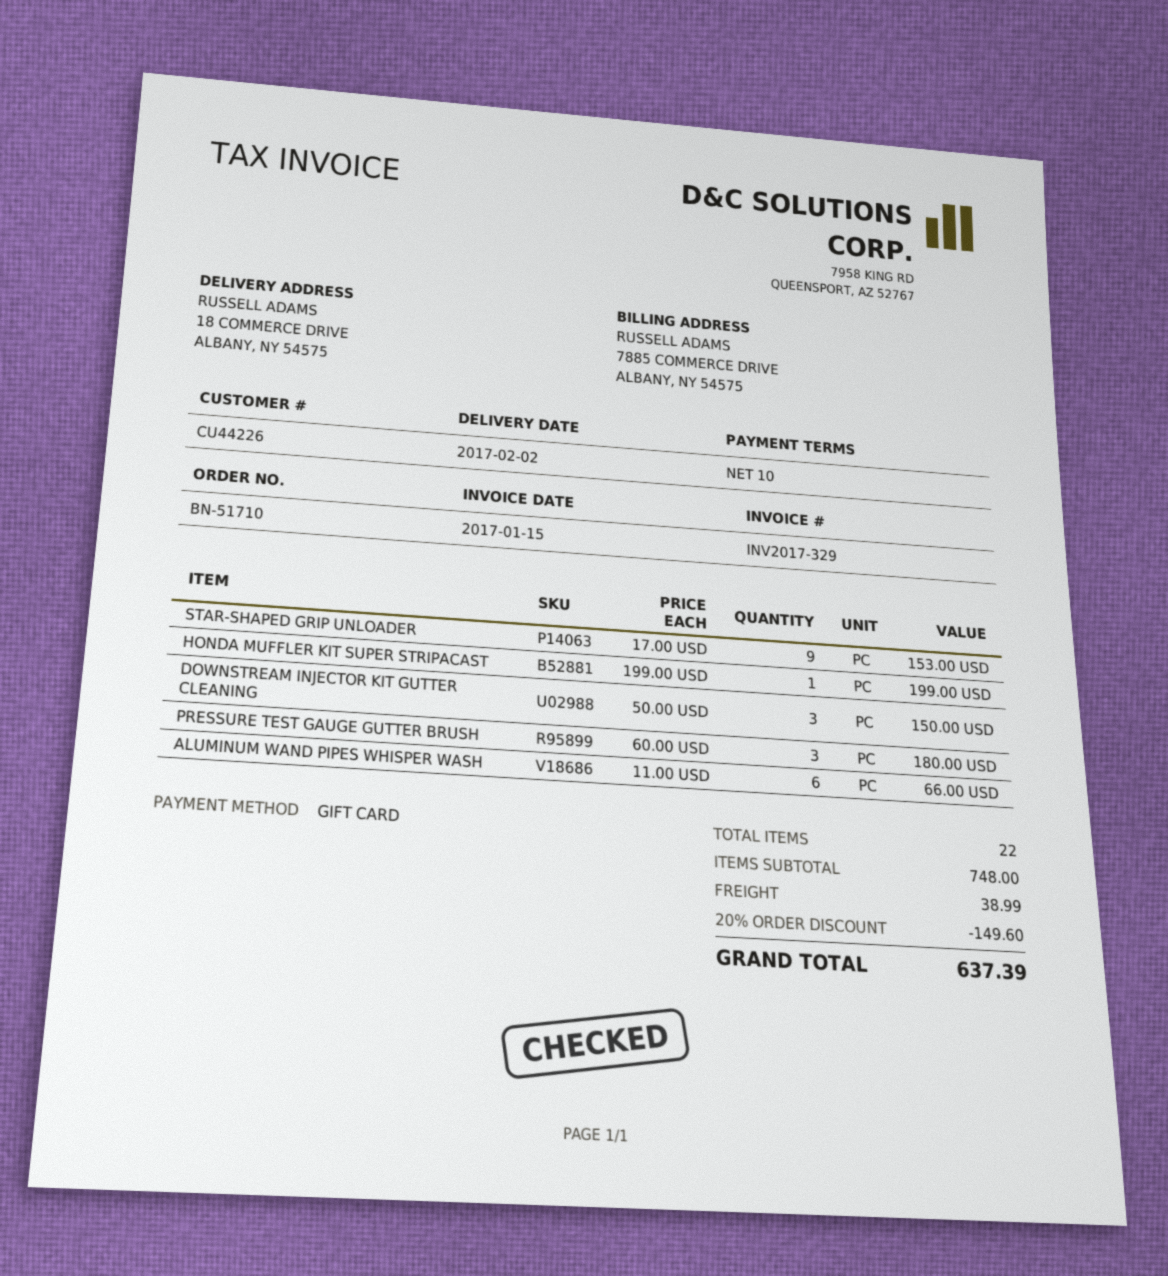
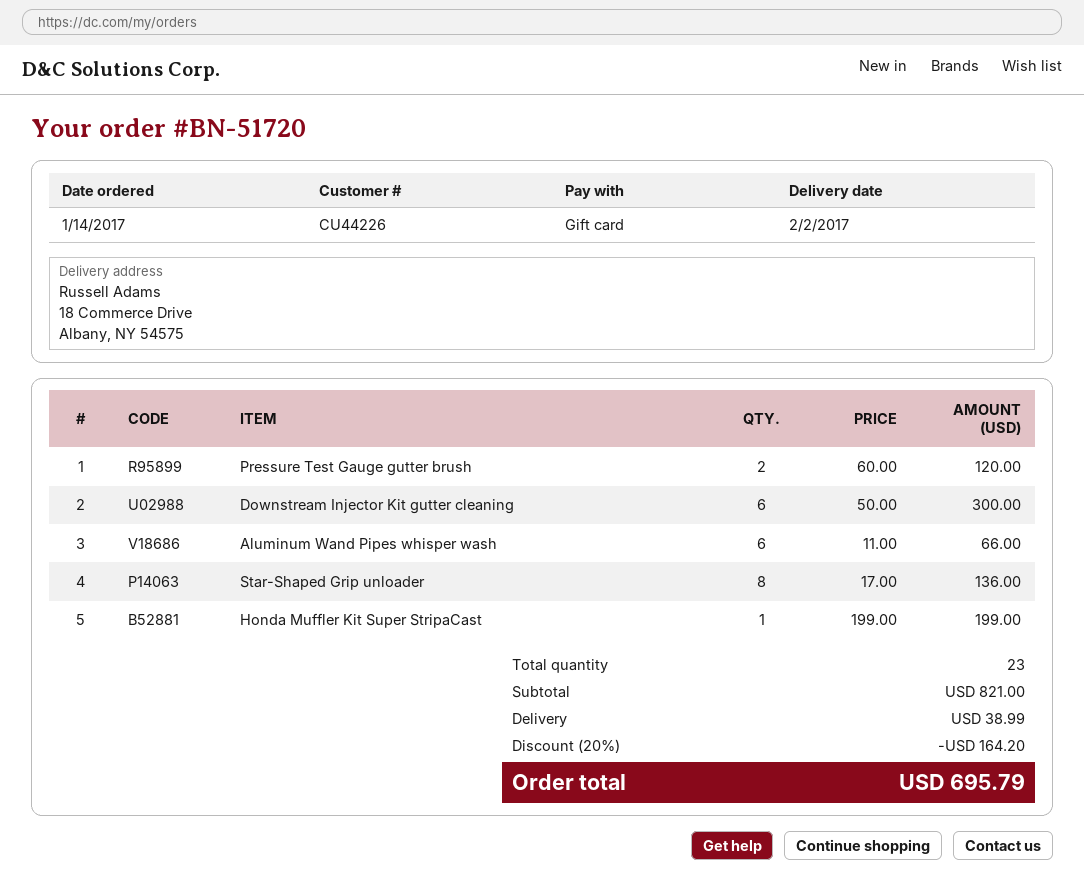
order number: BN-51710 -> BN-51720
STAR-SHAPED GRIP UNLOADER: 9 x 17.00 = 153.00 -> 8 x 17.00 = 136.00
DOWNSTREAM INJECTOR KIT GUTTER CLEANING: 3 x 50.00 = 150.00 -> 6 x 50.00 = 300.00
PRESSURE TEST GAUGE GUTTER BRUSH: 3 x 60.00 = 180.00 -> 2 x 60.00 = 120.00
total quantity: 22 -> 23
subtotal: 748.00 -> 821.00
discount: 20% = 149.60 -> 20% = 164.20
total: 637.39 -> 695.79

